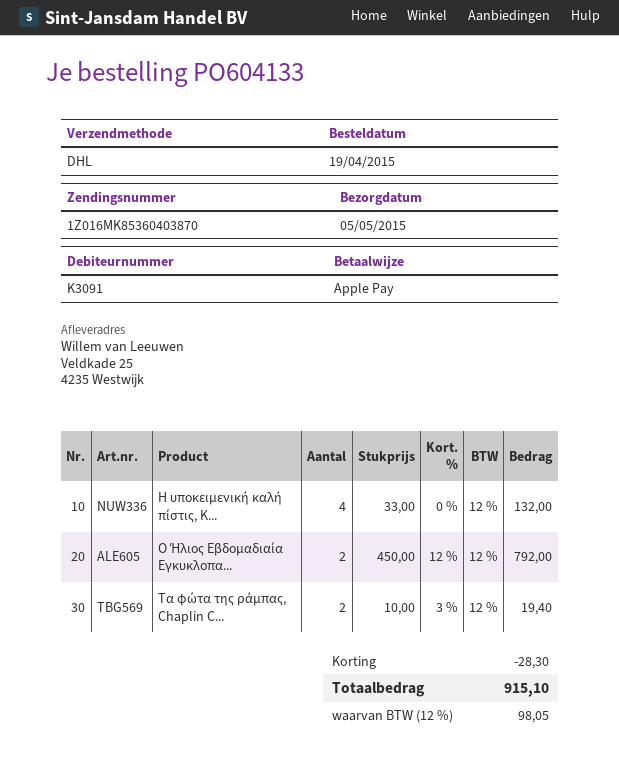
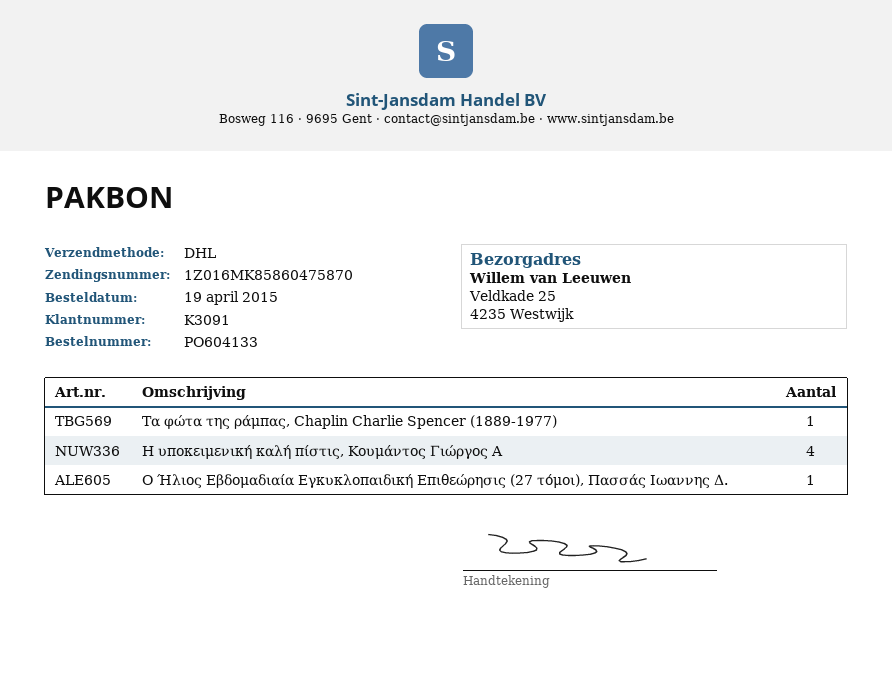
tracking number: 1Z016MK85360403870 -> 1Z016MK85860475870
Ο Ήλιος Εβδομαδιαία Εγκυκλοπα...: 2 -> 1
Τα φώτα της ράμπας, Chaplin C...: 2 -> 1

